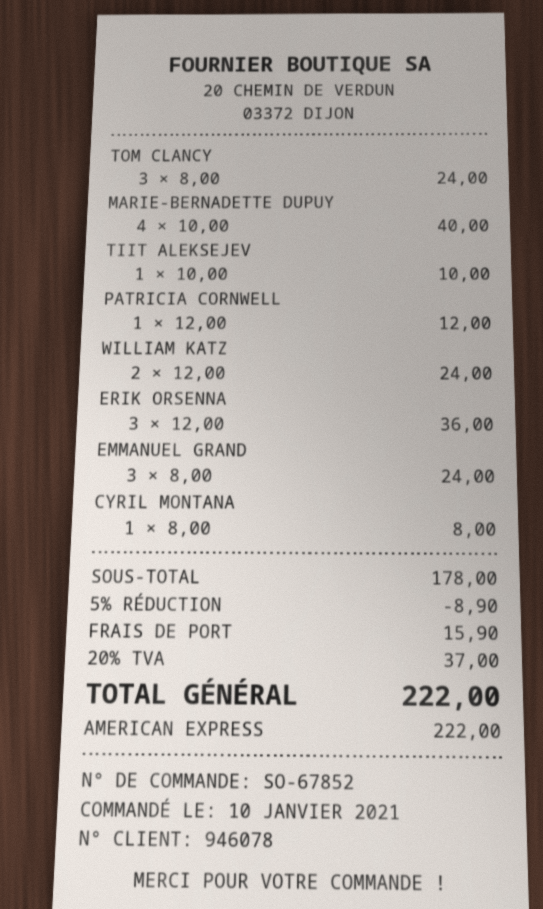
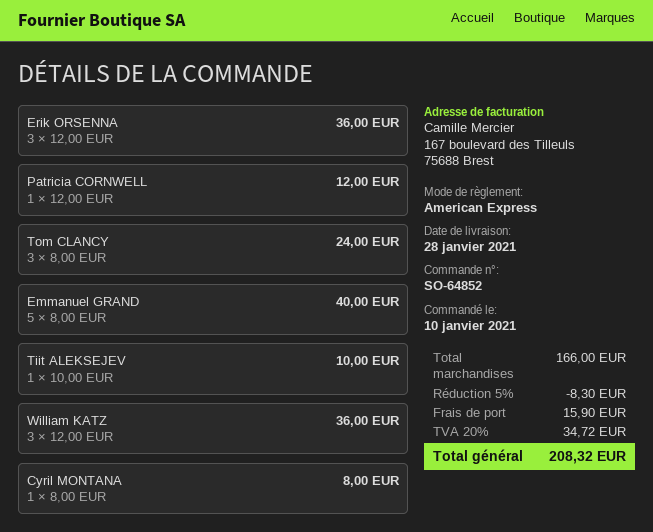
order number: SO-67852 -> SO-64852
MARIE-BERNADETTE DUPUY: 4 x 10.00 = 40.00 -> none
WILLIAM KATZ: 2 x 12.00 = 24.00 -> 3 x 12.00 = 36.00
EMMANUEL GRAND: 3 x 8.00 = 24.00 -> 5 x 8.00 = 40.00
subtotal: 178.00 -> 166.00
discount: 5% = 8.90 -> 5% = 8.30
tax: 20% = 37.00 -> 20% = 34.72
total: 222.00 -> 208.32

